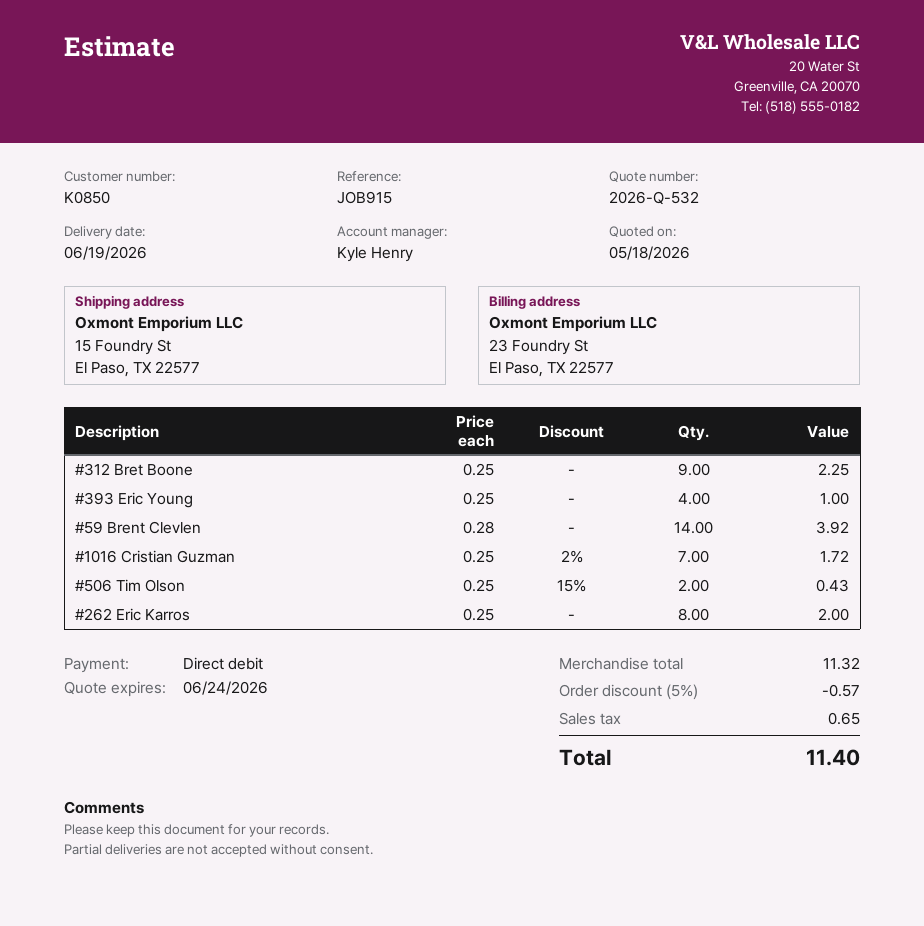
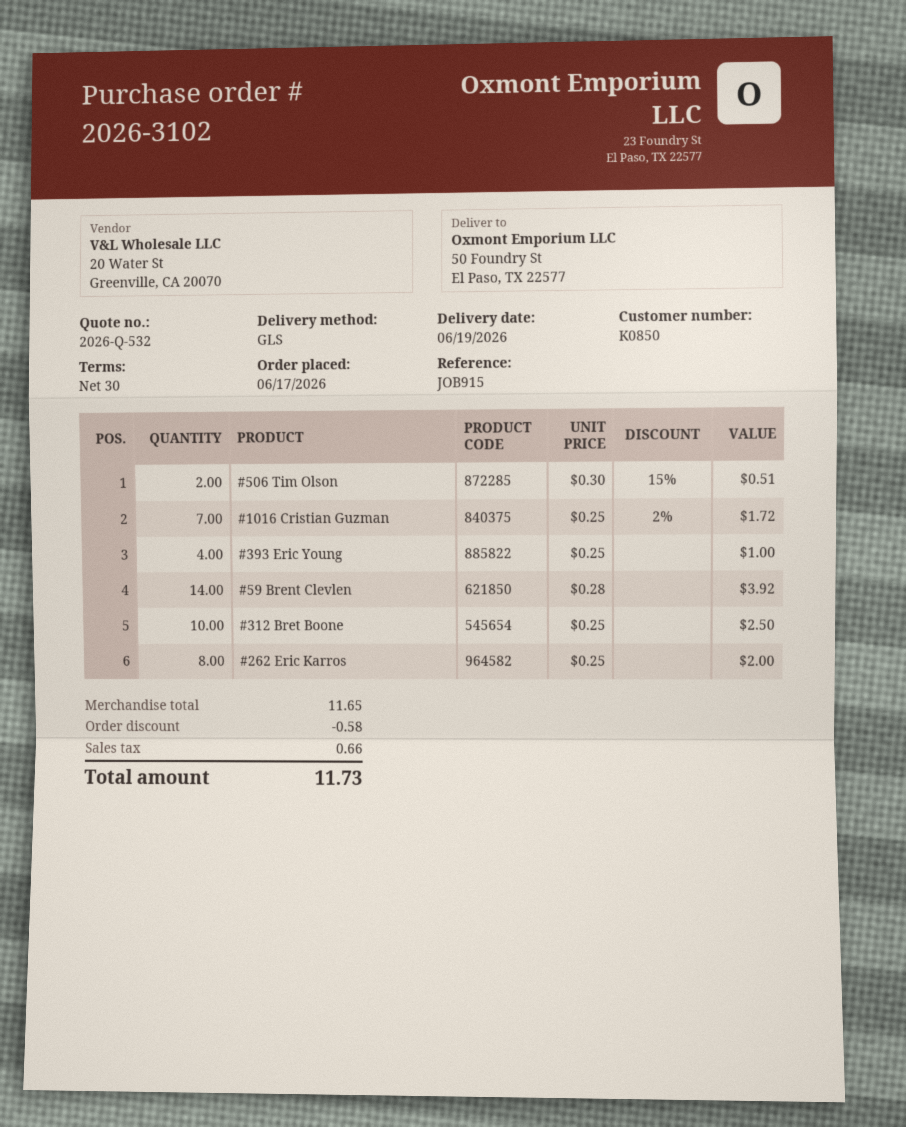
ship to: 15 Foundry St, El Paso, TX 22577 -> 50 Foundry St, El Paso, TX 22577
#312 Bret Boone: 9 x 0.25 = 2.25 -> 10 x 0.25 = 2.50
#506 Tim Olson: 2 x 0.25 - 15% = 0.43 -> 2 x 0.30 - 15% = 0.51
subtotal: 11.32 -> 11.65
discount: 0.57 -> 0.58
tax: 0.65 -> 0.66
total: 11.40 -> 11.73

